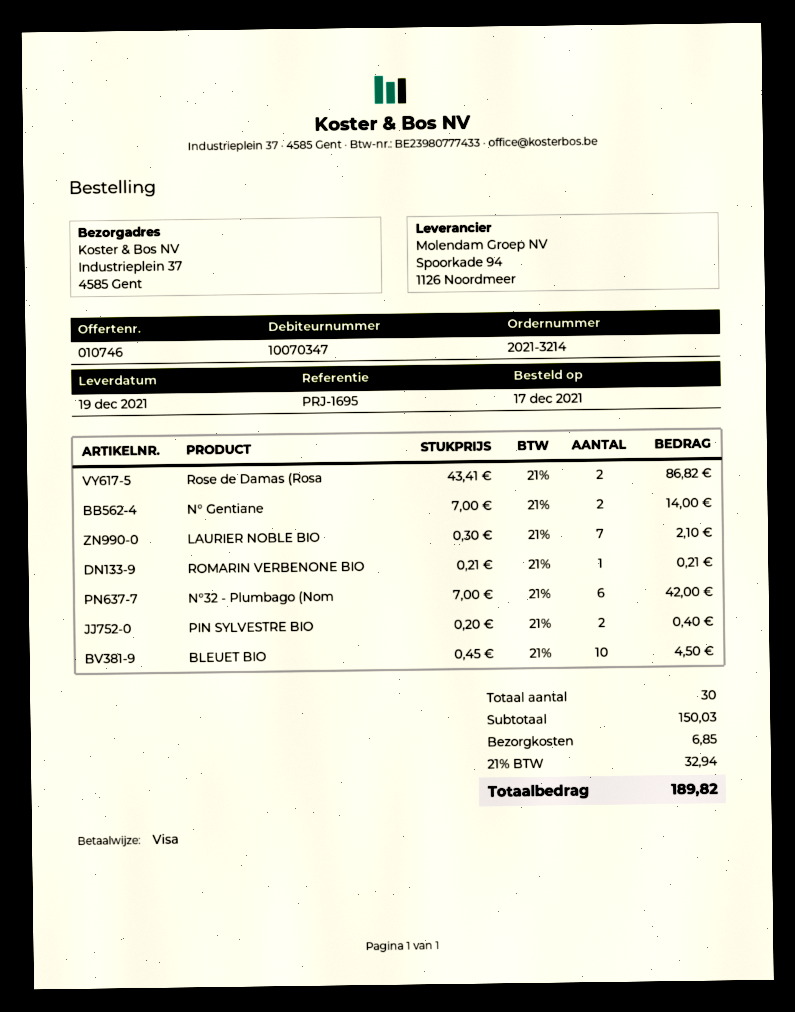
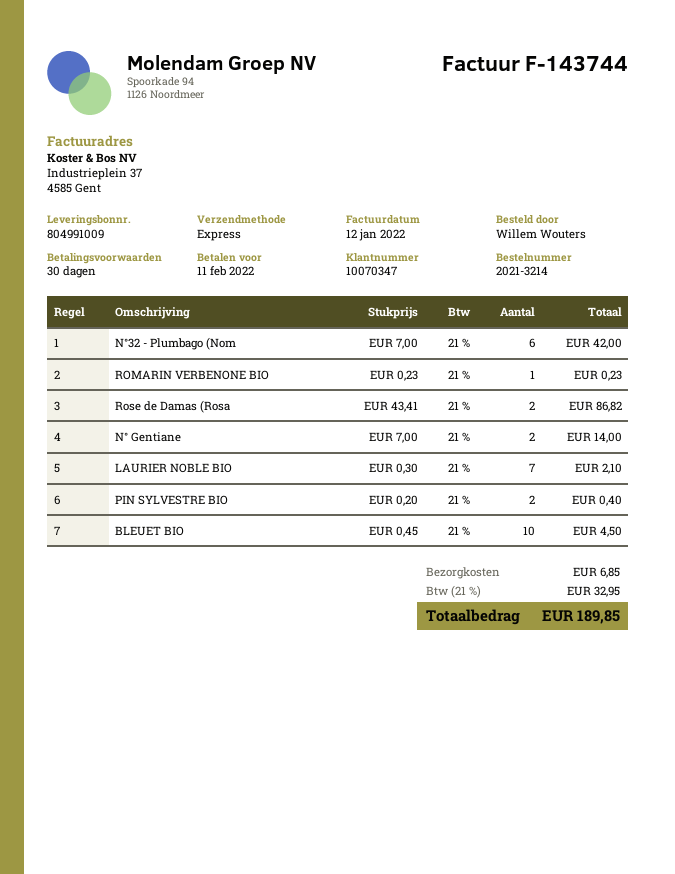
ROMARIN VERBENONE BIO: 1 x 0.21 = 0.21 -> 1 x 0.23 = 0.23
tax: 21% = 32.94 -> 21% = 32.95
total: 189.82 -> 189.85

